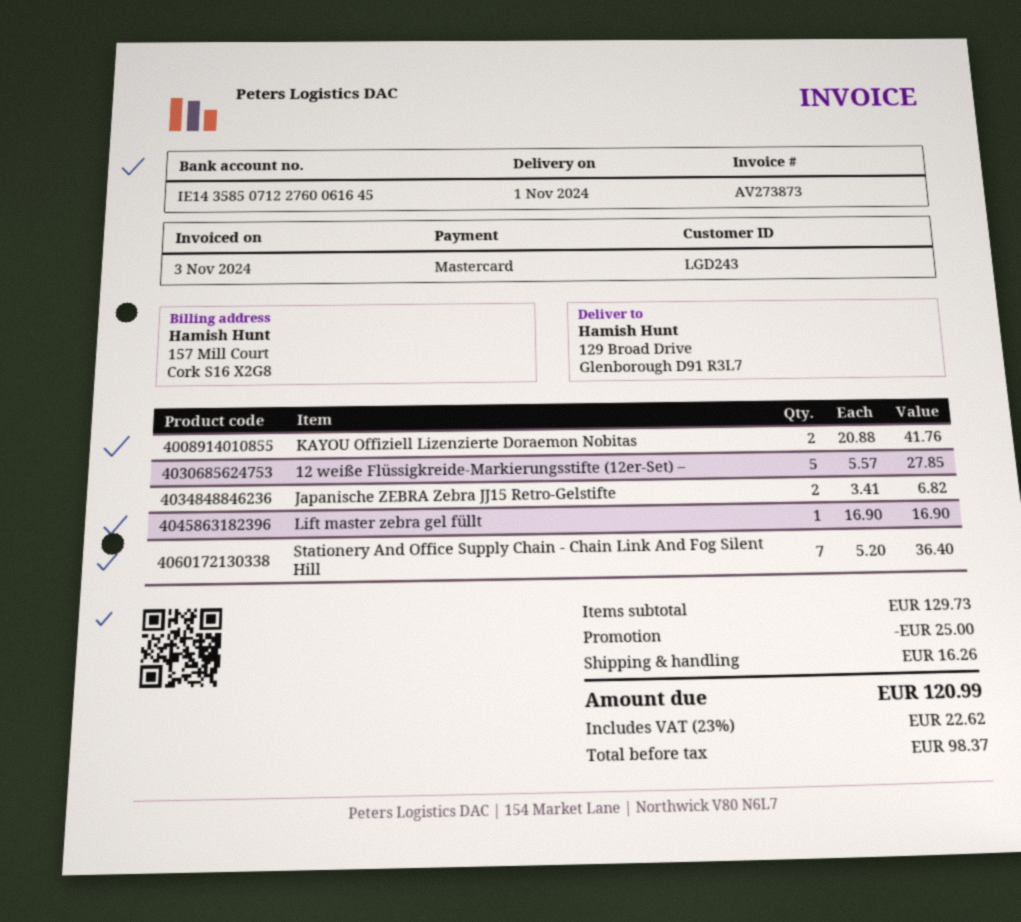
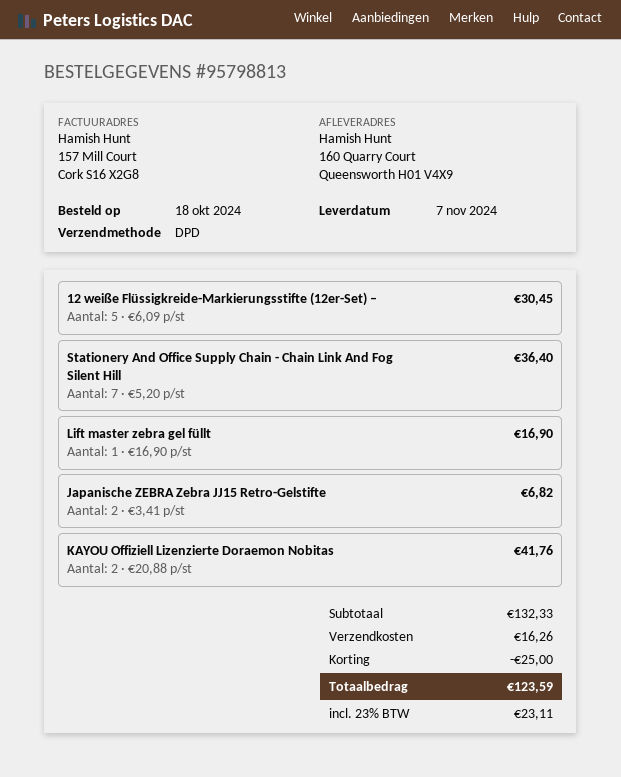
delivery date: 2024-11-01 -> 2024-11-07
ship to: 129 Broad Drive, Glenborough D91 R3L7 -> 160 Quarry Court, Queensworth H01 V4X9
12 weiße Flüssigkreide-Markierungsstifte (12er-Set) –: 5 x 5.57 = 27.85 -> 5 x 6.09 = 30.45
subtotal: 129.73 -> 132.33
tax: 23% = 22.62 -> 23% = 23.11
total: 120.99 -> 123.59

